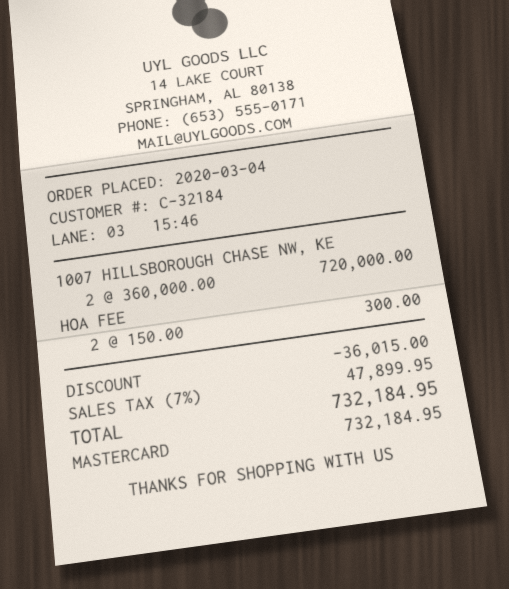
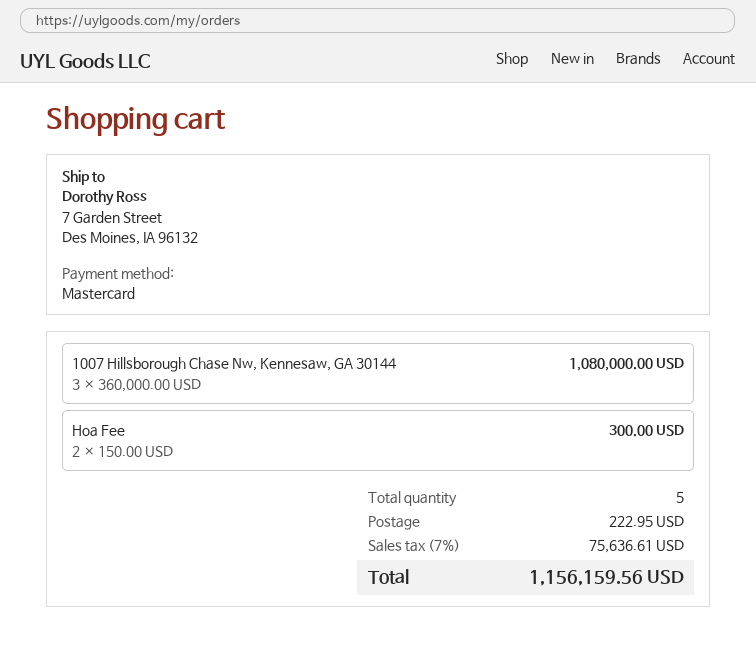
1007 HILLSBOROUGH CHASE NW, KE: 2 x 360000.00 = 720000.00 -> 3 x 360000.00 = 1080000.00
discount: 36015.00 -> none
shipping: none -> 222.95
tax: 7% = 47899.95 -> 7% = 75636.61
total: 732184.95 -> 1156159.56

